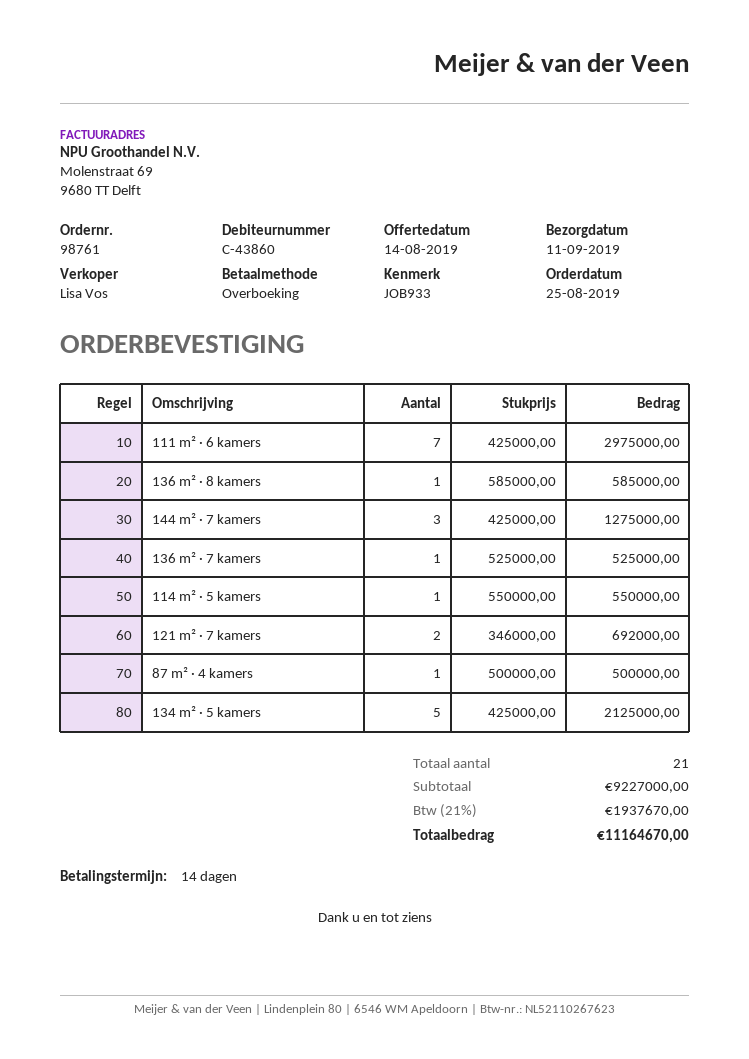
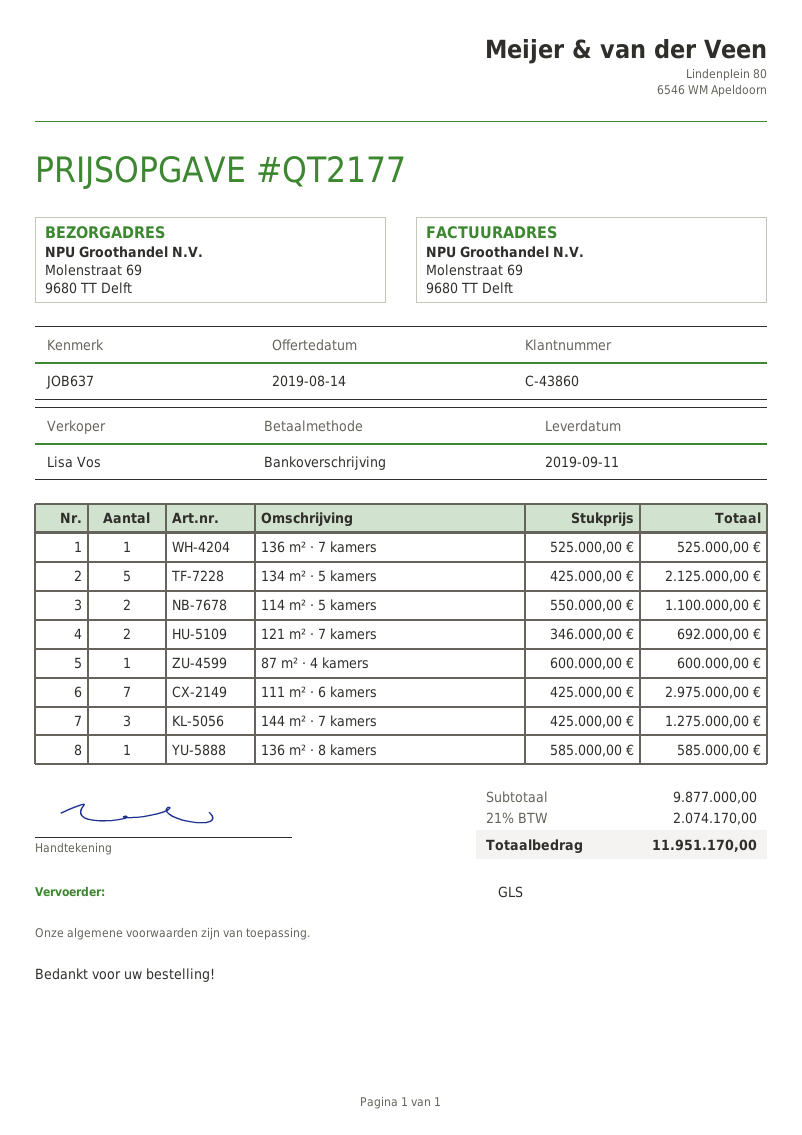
reference: JOB933 -> JOB637
114 m² · 5 kamers: 1 x 550000.00 = 550000.00 -> 2 x 550000.00 = 1100000.00
87 m² · 4 kamers: 1 x 500000.00 = 500000.00 -> 1 x 600000.00 = 600000.00
subtotal: 9227000.00 -> 9877000.00
tax: 21% = 1937670.00 -> 21% = 2074170.00
total: 11164670.00 -> 11951170.00

